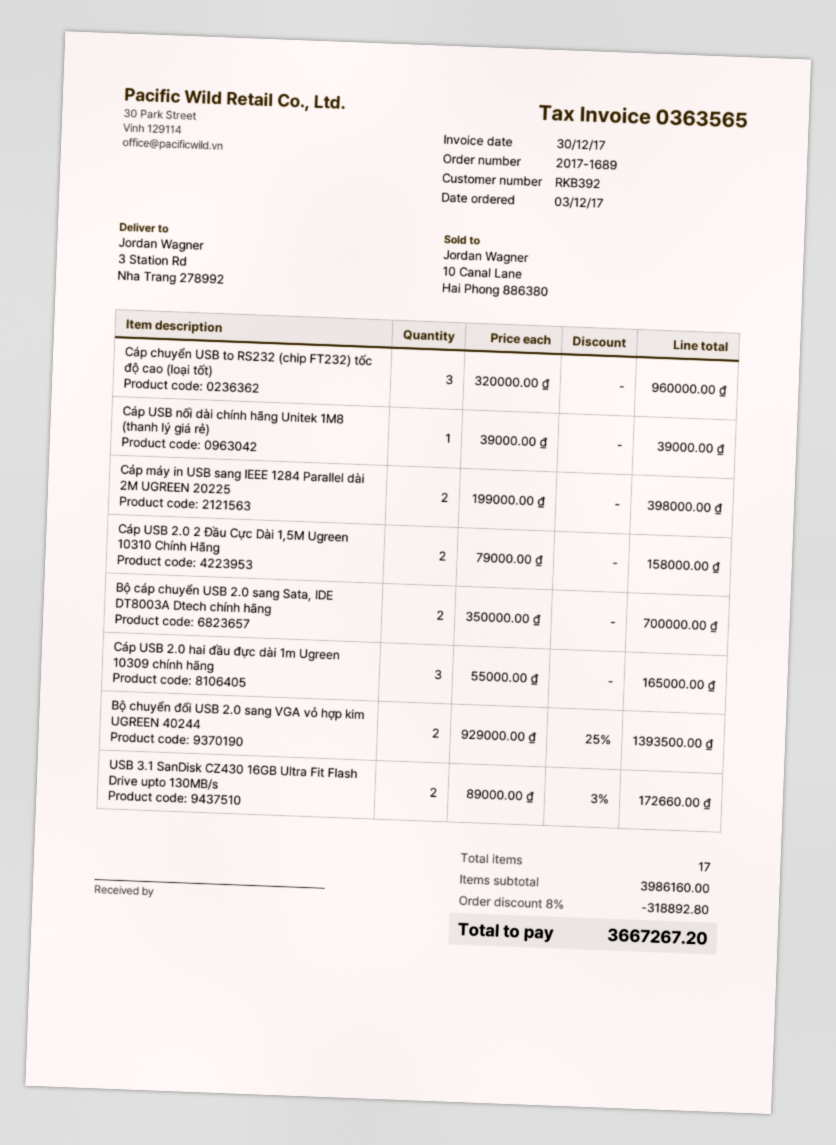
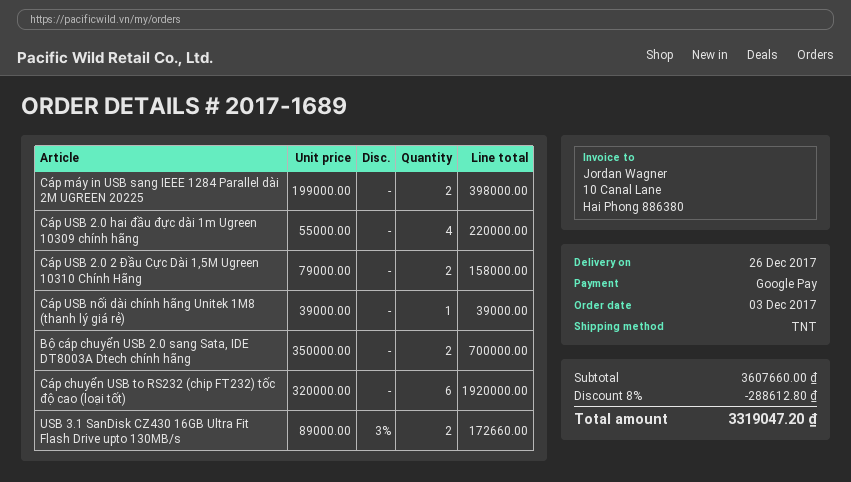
Cáp chuyển USB to RS232 (chip FT232) tốc độ cao (loại tốt): 3 x 320000.00 = 960000.00 -> 6 x 320000.00 = 1920000.00
Cáp USB 2.0 hai đầu đực dài 1m Ugreen 10309 chính hãng: 3 x 55000.00 = 165000.00 -> 4 x 55000.00 = 220000.00
Bộ chuyển đổi USB 2.0 sang VGA vỏ hợp kim UGREEN 40244: 2 x 929000.00 - 25% = 1393500.00 -> none
subtotal: 3986160.00 -> 3607660.00
discount: 8% = 318892.80 -> 8% = 288612.80
total: 3667267.20 -> 3319047.20

